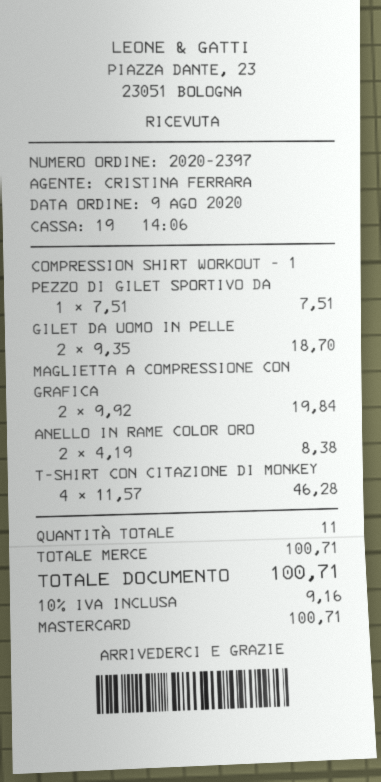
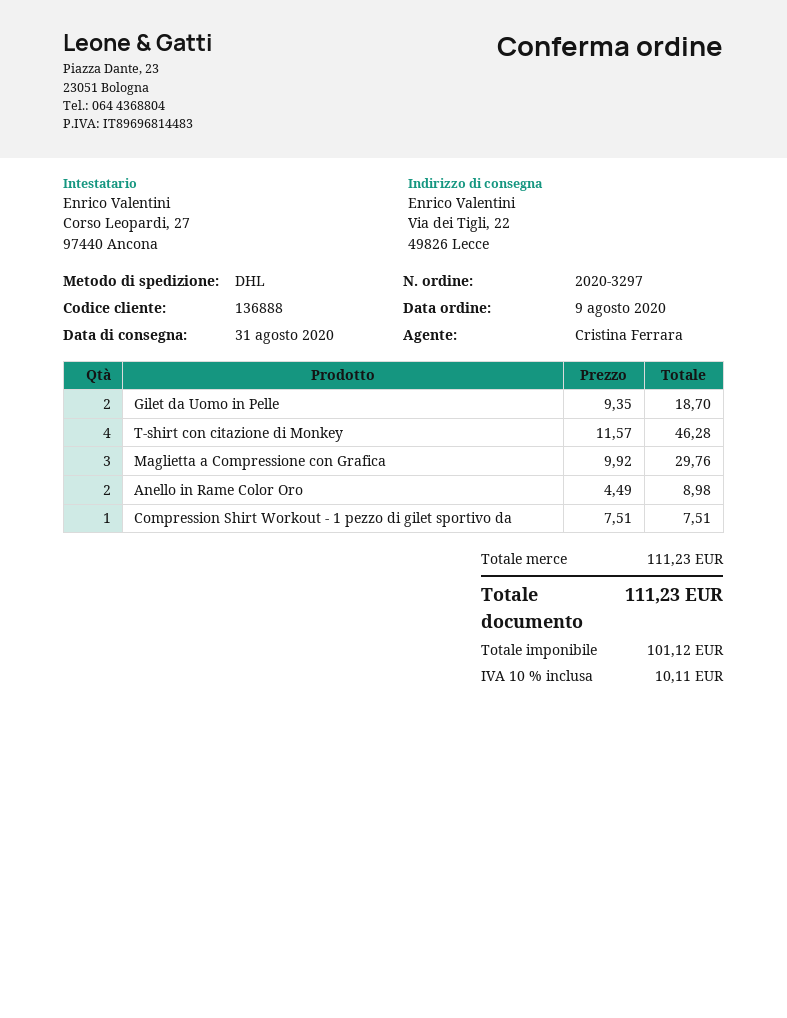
order number: 2020-2397 -> 2020-3297
MAGLIETTA A COMPRESSIONE CON GRAFICA: 2 x 9.92 = 19.84 -> 3 x 9.92 = 29.76
ANELLO IN RAME COLOR ORO: 2 x 4.19 = 8.38 -> 2 x 4.49 = 8.98
subtotal: 100.71 -> 111.23
tax: 10% = 9.16 -> 10% = 10.11
total: 100.71 -> 111.23

